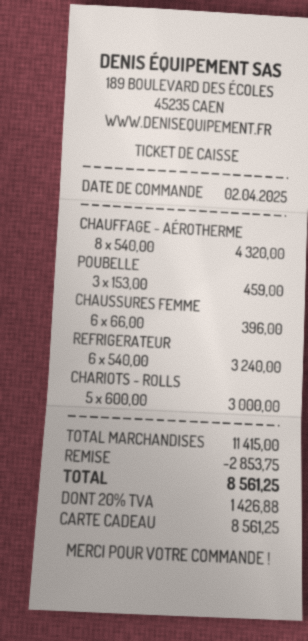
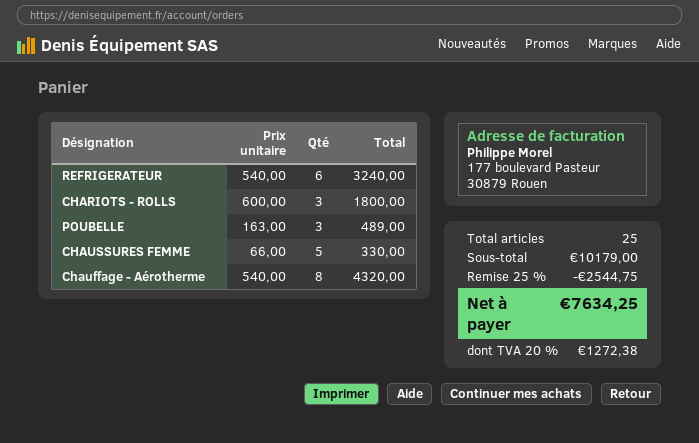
POUBELLE: 3 x 153.00 = 459.00 -> 3 x 163.00 = 489.00
CHAUSSURES FEMME: 6 x 66.00 = 396.00 -> 5 x 66.00 = 330.00
CHARIOTS - ROLLS: 5 x 600.00 = 3000.00 -> 3 x 600.00 = 1800.00
subtotal: 11415.00 -> 10179.00
discount: 2853.75 -> 2544.75
tax: 20% = 1426.88 -> 20% = 1272.38
total: 8561.25 -> 7634.25

